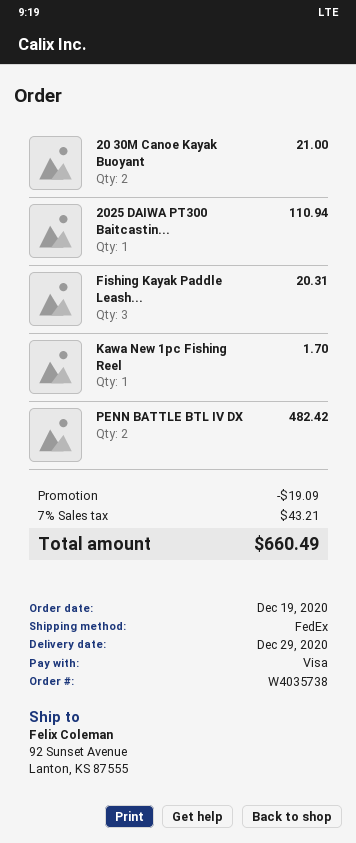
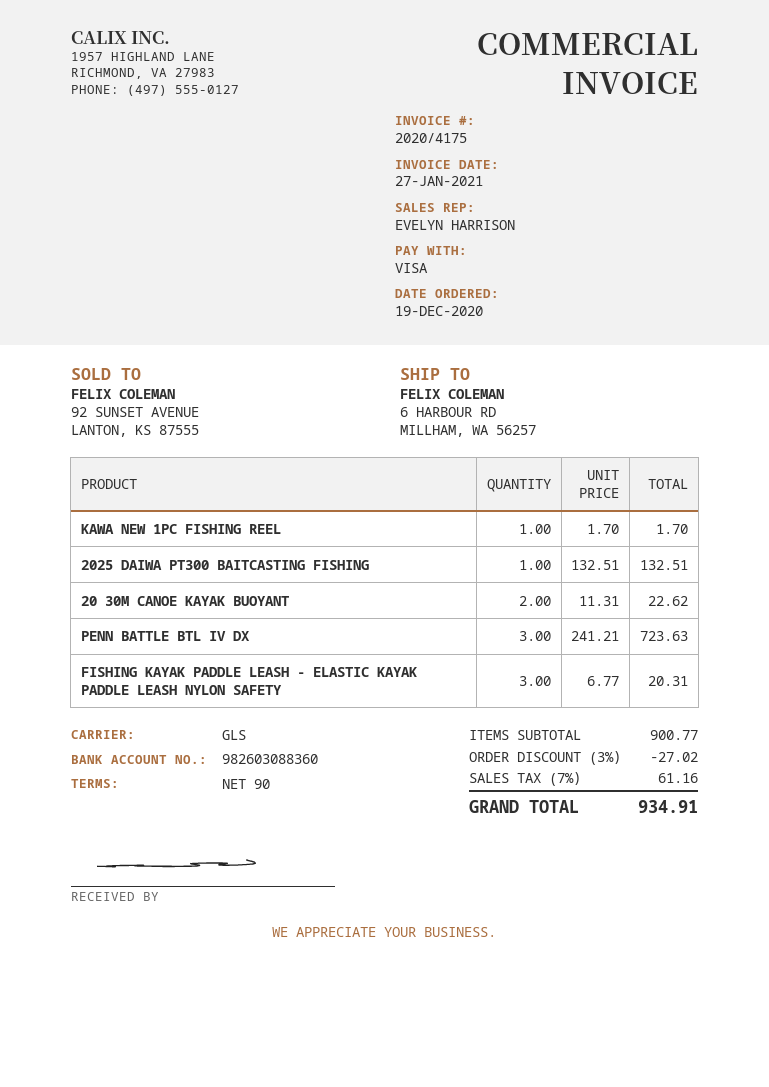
shipping method: FedEx -> GLS
ship to: 92 Sunset Avenue, Lanton, KS 87555 -> 6 HARBOUR RD, MILLHAM, WA 56257
20 30M Canoe Kayak Buoyant: 2 for 21.00 -> 2 for 22.62
2025 DAIWA PT300 Baitcastin...: 1 for 110.94 -> 1 for 132.51
PENN BATTLE BTL IV DX: 2 for 482.42 -> 3 for 723.63
discount: 19.09 -> 27.02
tax: 7% = 43.21 -> 7% = 61.16
total: 660.49 -> 934.91

